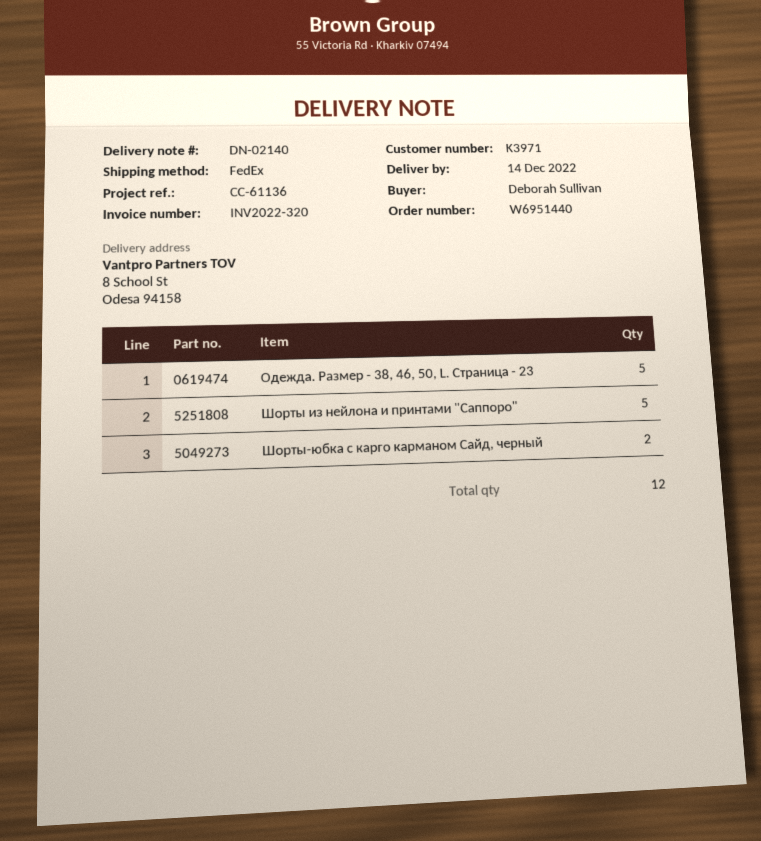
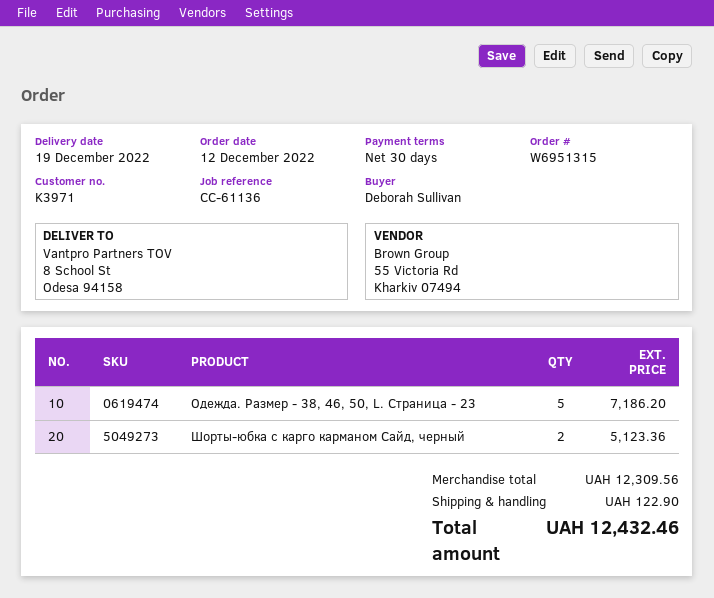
order number: W6951440 -> W6951315
delivery date: 2022-12-14 -> 2022-12-19
Шорты из нейлона и принтами "Саппоро": 5 -> none

